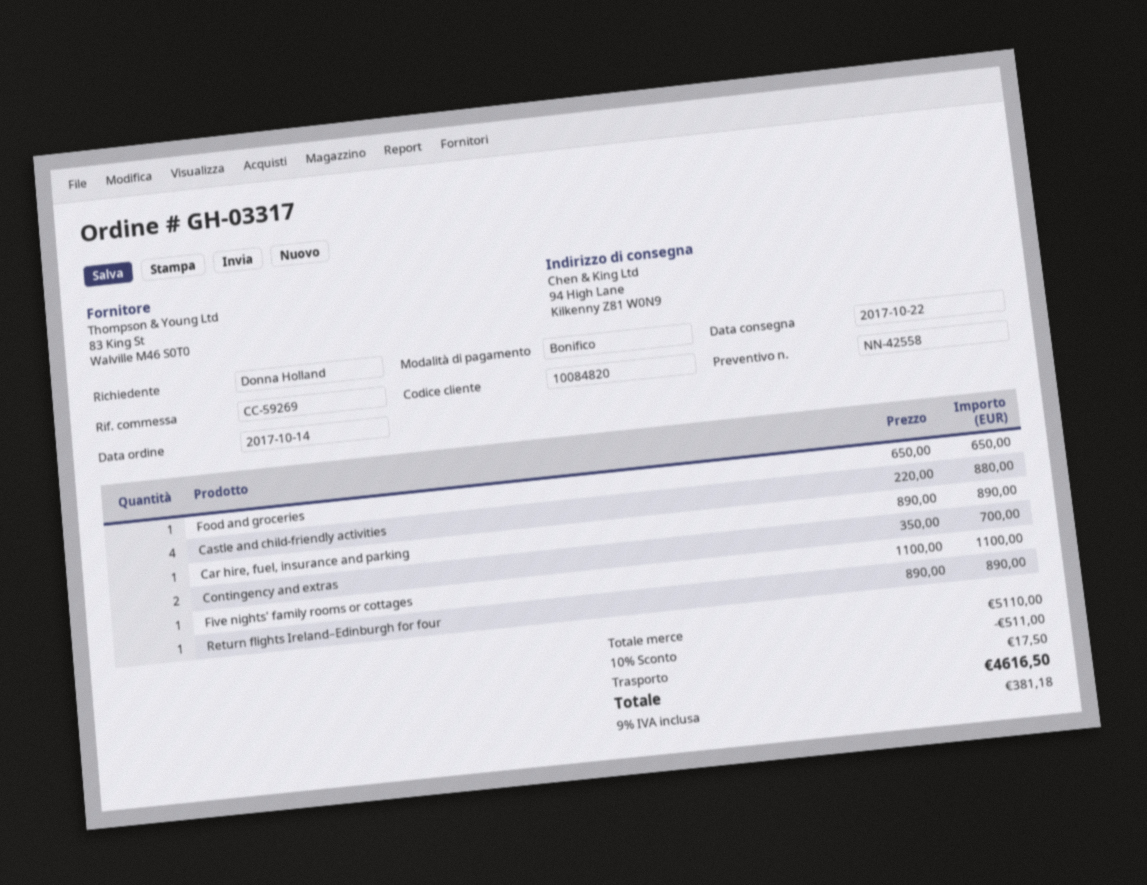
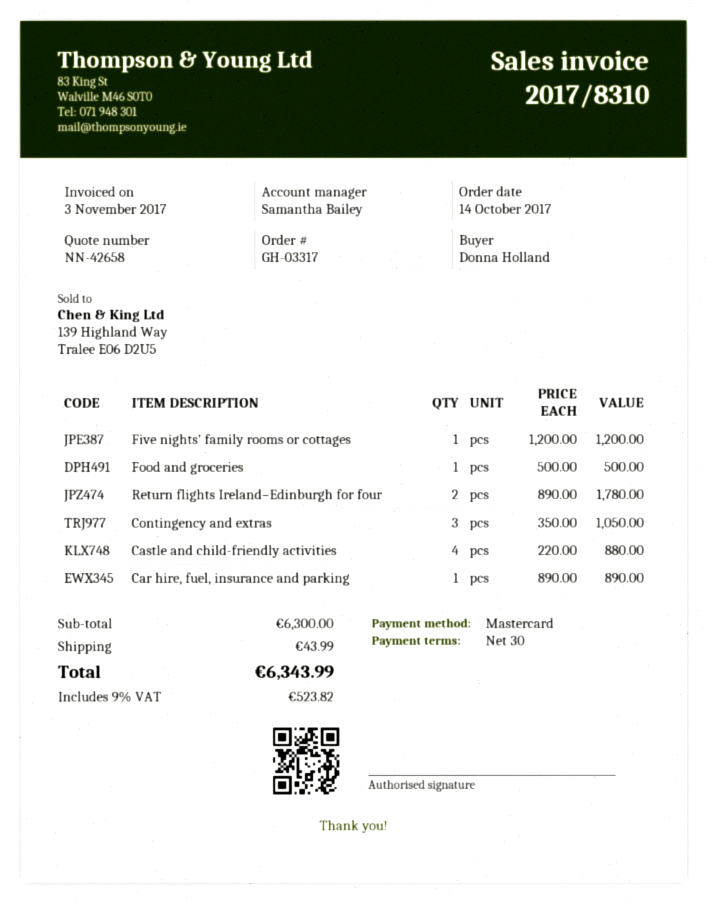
quote number: NN-42558 -> NN-42658
payment method: bank transfer -> Mastercard
Food and groceries: 1 x 650.00 = 650.00 -> 1 x 500.00 = 500.00
Contingency and extras: 2 x 350.00 = 700.00 -> 3 x 350.00 = 1050.00
Five nights' family rooms or cottages: 1 x 1100.00 = 1100.00 -> 1 x 1200.00 = 1200.00
Return flights Ireland–Edinburgh for four: 1 x 890.00 = 890.00 -> 2 x 890.00 = 1780.00
subtotal: 5110.00 -> 6300.00
discount: 10% = 511.00 -> none
shipping: 17.50 -> 43.99
tax: 9% = 381.18 -> 9% = 523.82
total: 4616.50 -> 6343.99

